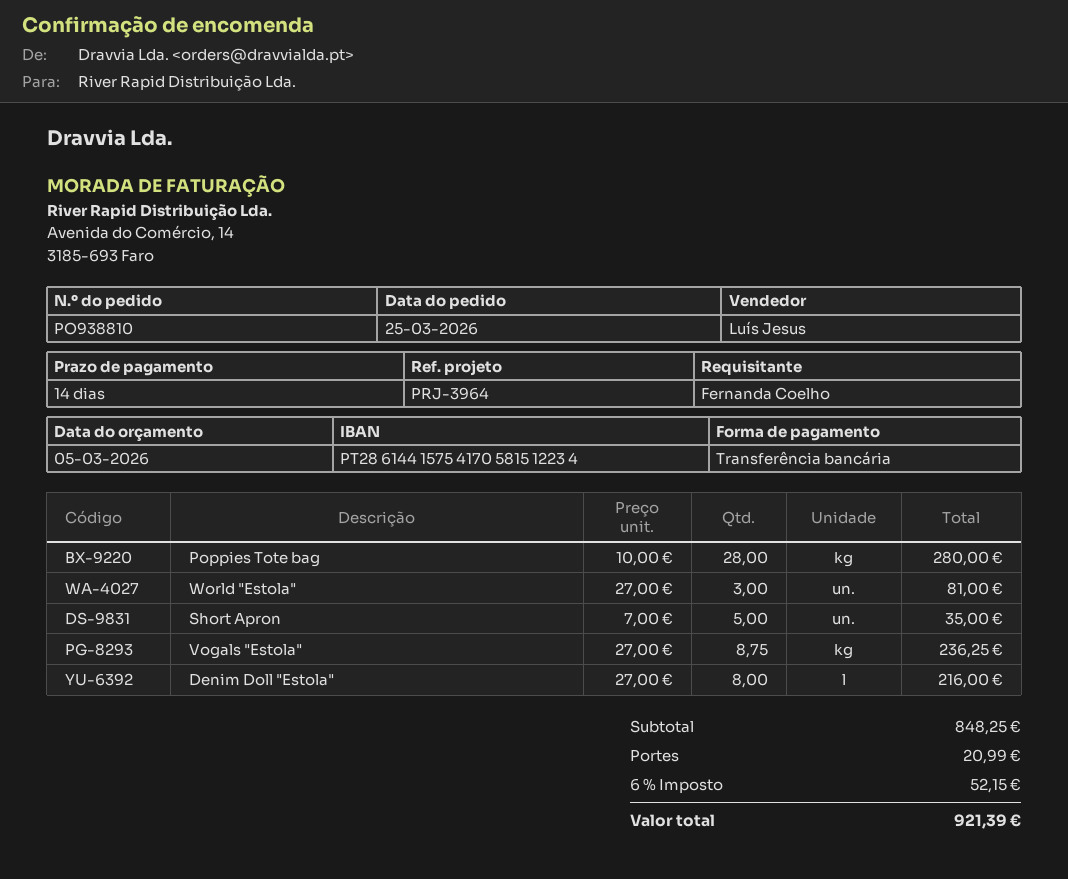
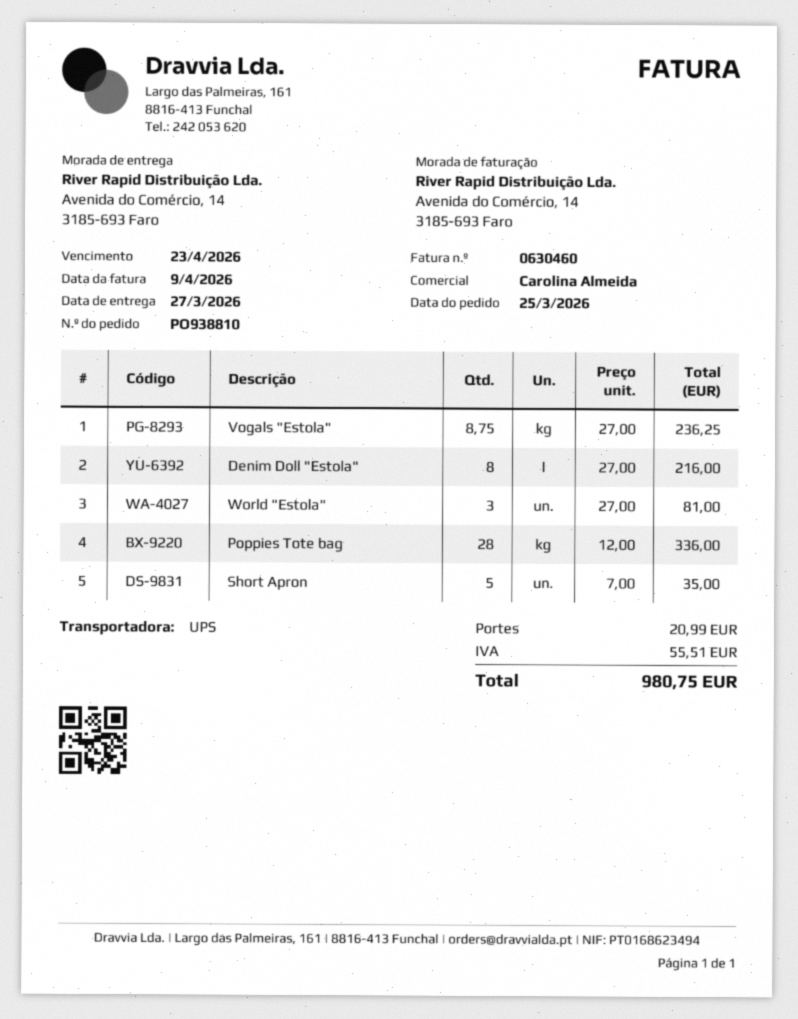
sales rep: Luís Jesus -> Carolina Almeida
Poppies Tote bag: 28 x 10.00 = 280.00 -> 28 x 12.00 = 336.00
tax: 52.15 -> 55.51
total: 921.39 -> 980.75

